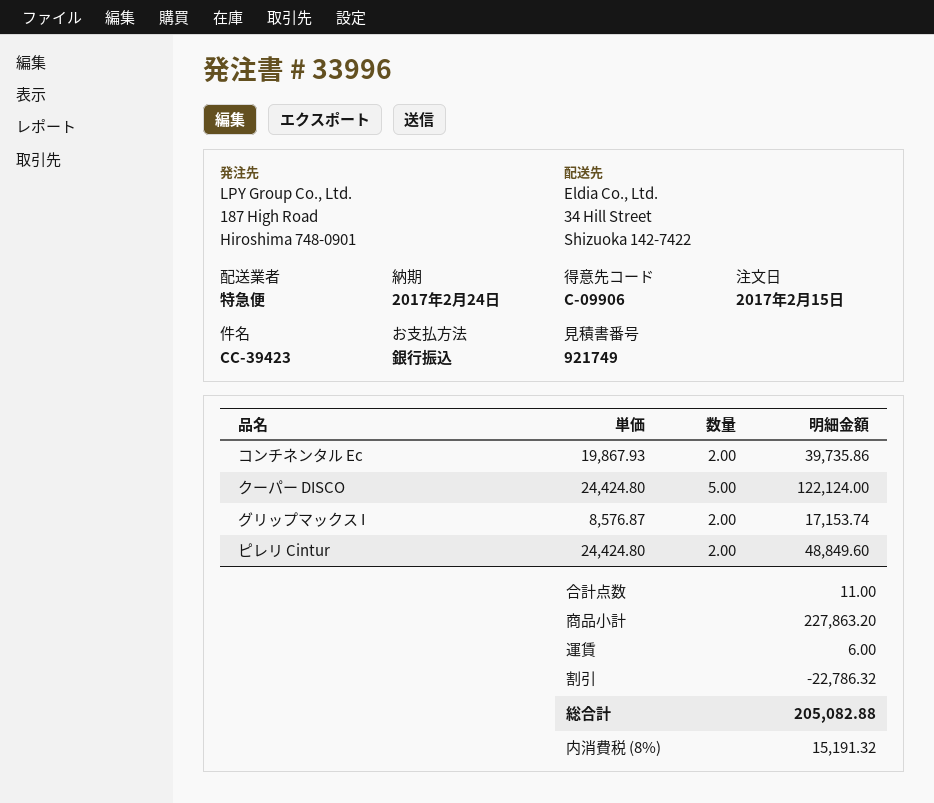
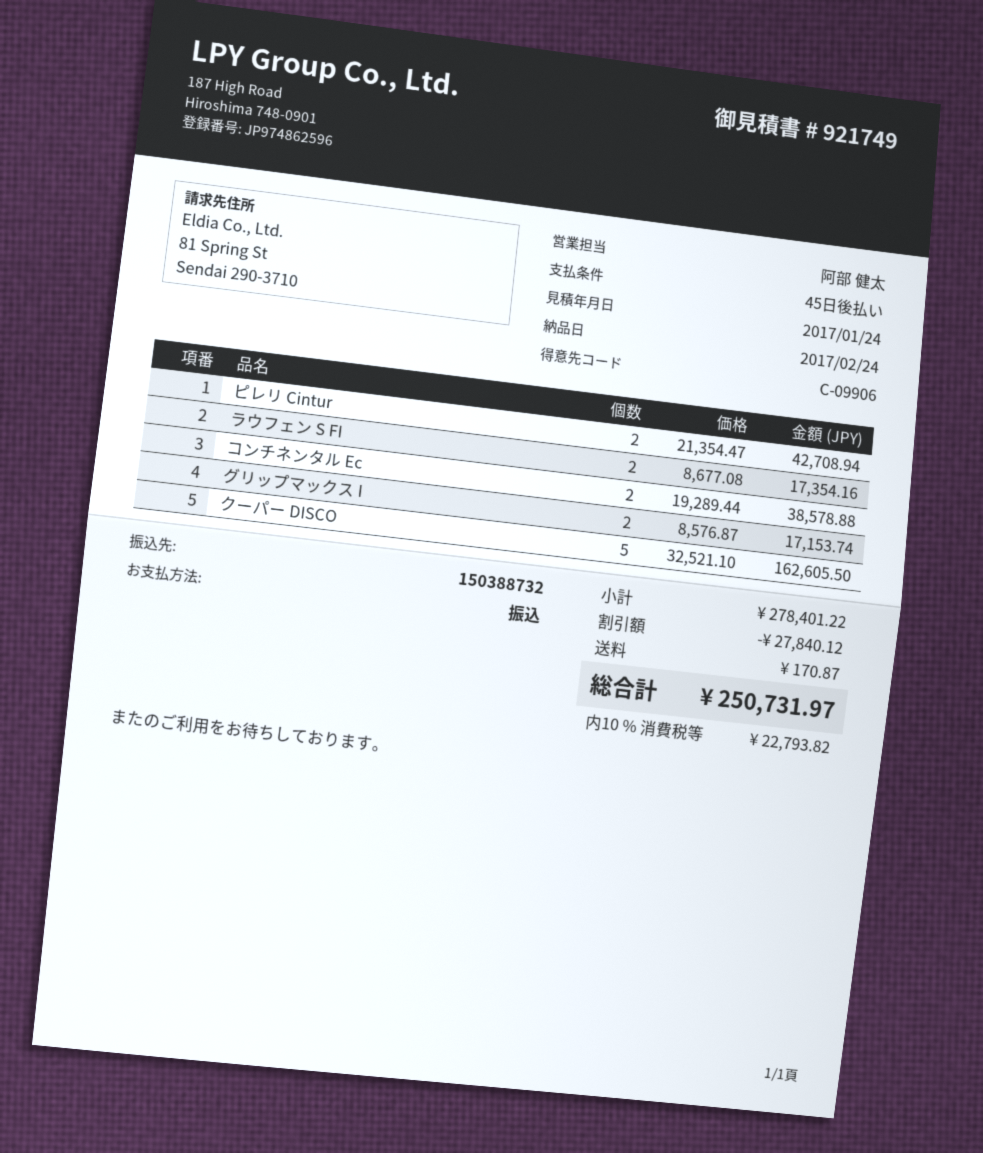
コンチネンタル Ec: 2 x 19867.93 = 39735.86 -> 2 x 19289.44 = 38578.88
クーパー DISCO: 5 x 24424.80 = 122124.00 -> 5 x 32521.10 = 162605.50
ピレリ Cintur: 2 x 24424.80 = 48849.60 -> 2 x 21354.47 = 42708.94
ラウフェン S FI: none -> 2 x 8677.08 = 17354.16
subtotal: 227863.20 -> 278401.22
discount: 22786.32 -> 27840.12
shipping: 6.00 -> 170.87
tax: 8% = 15191.32 -> 10% = 22793.82
total: 205082.88 -> 250731.97

